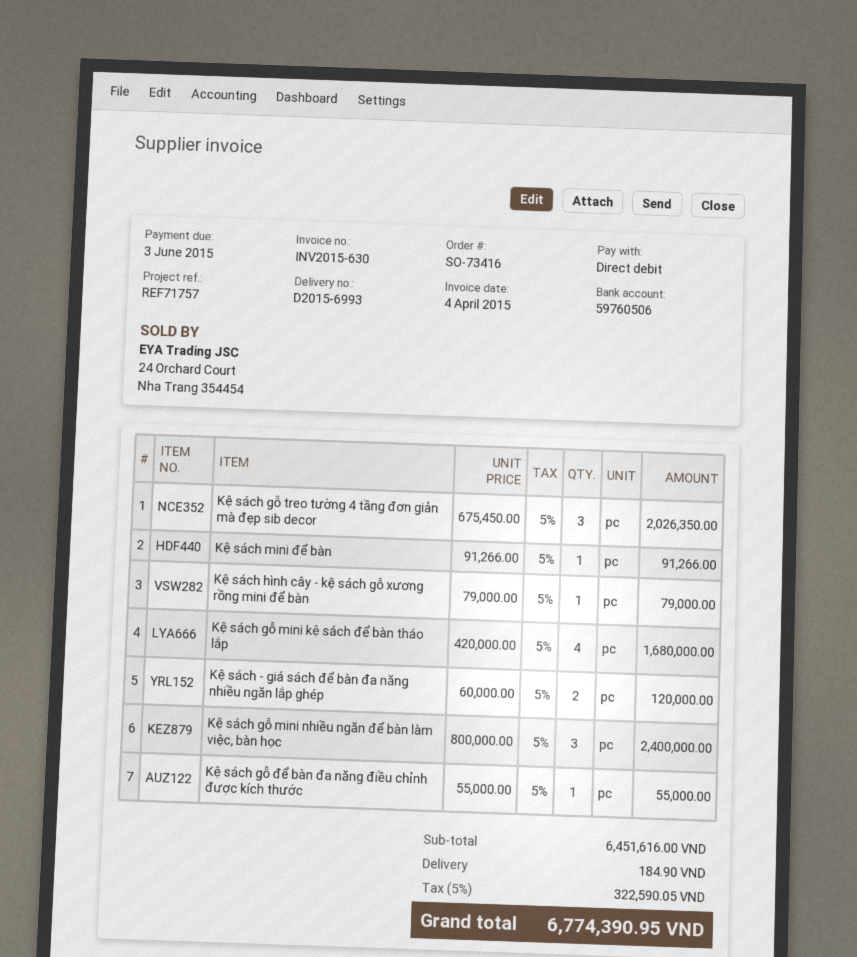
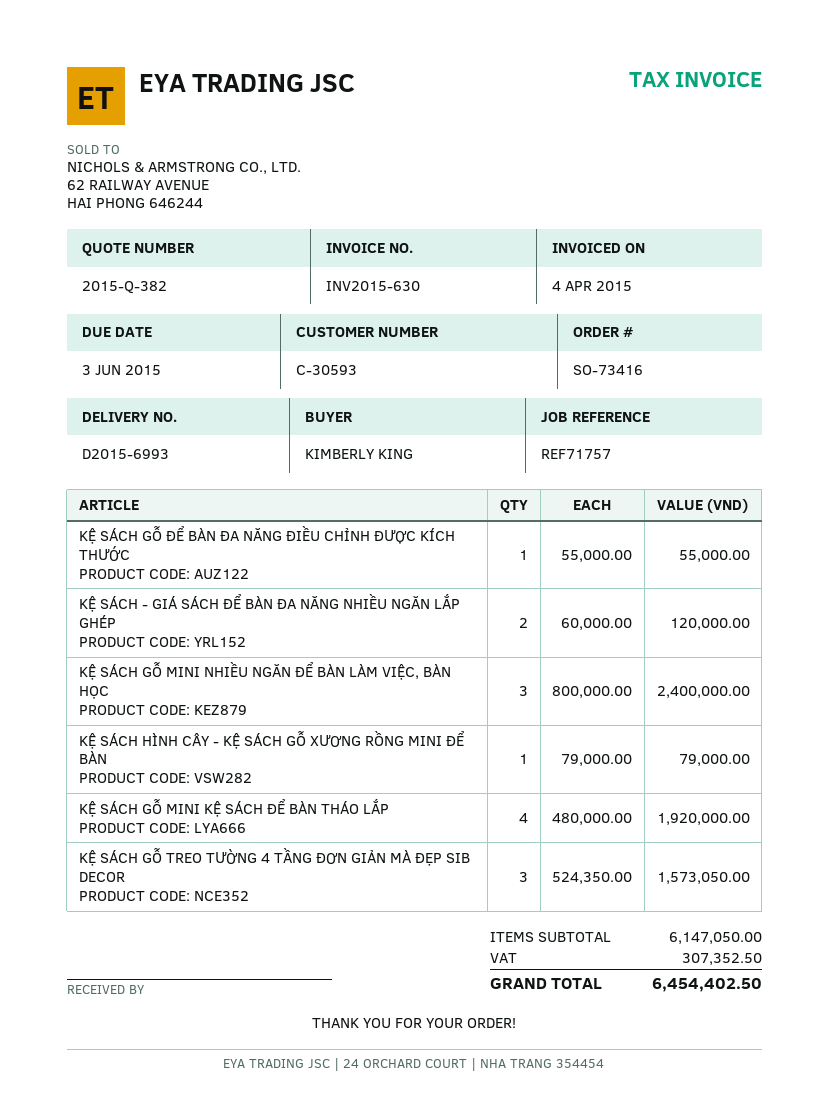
Kệ sách gỗ treo tường 4 tầng đơn giản mà đẹp sib decor: 3 x 675450.00 = 2026350.00 -> 3 x 524350.00 = 1573050.00
Kệ sách mini để bàn: 1 x 91266.00 = 91266.00 -> none
Kệ sách gỗ mini kệ sách để bàn tháo lắp: 4 x 420000.00 = 1680000.00 -> 4 x 480000.00 = 1920000.00
subtotal: 6451616.00 -> 6147050.00
shipping: 184.90 -> none
tax: 322590.05 -> 307352.50
total: 6774390.95 -> 6454402.50

